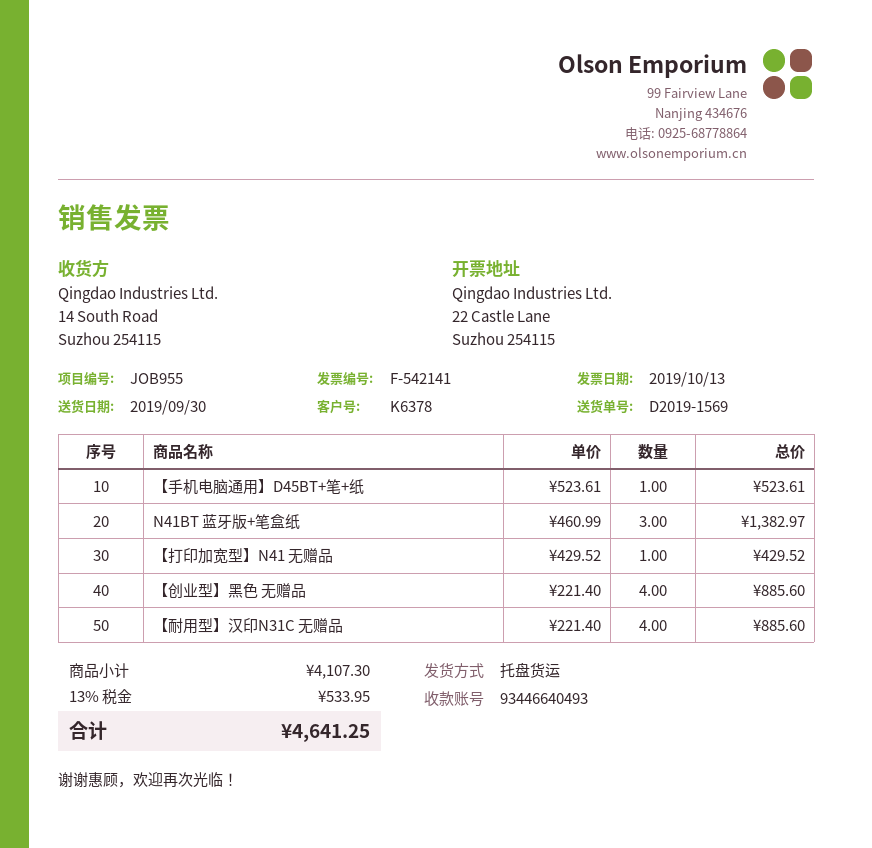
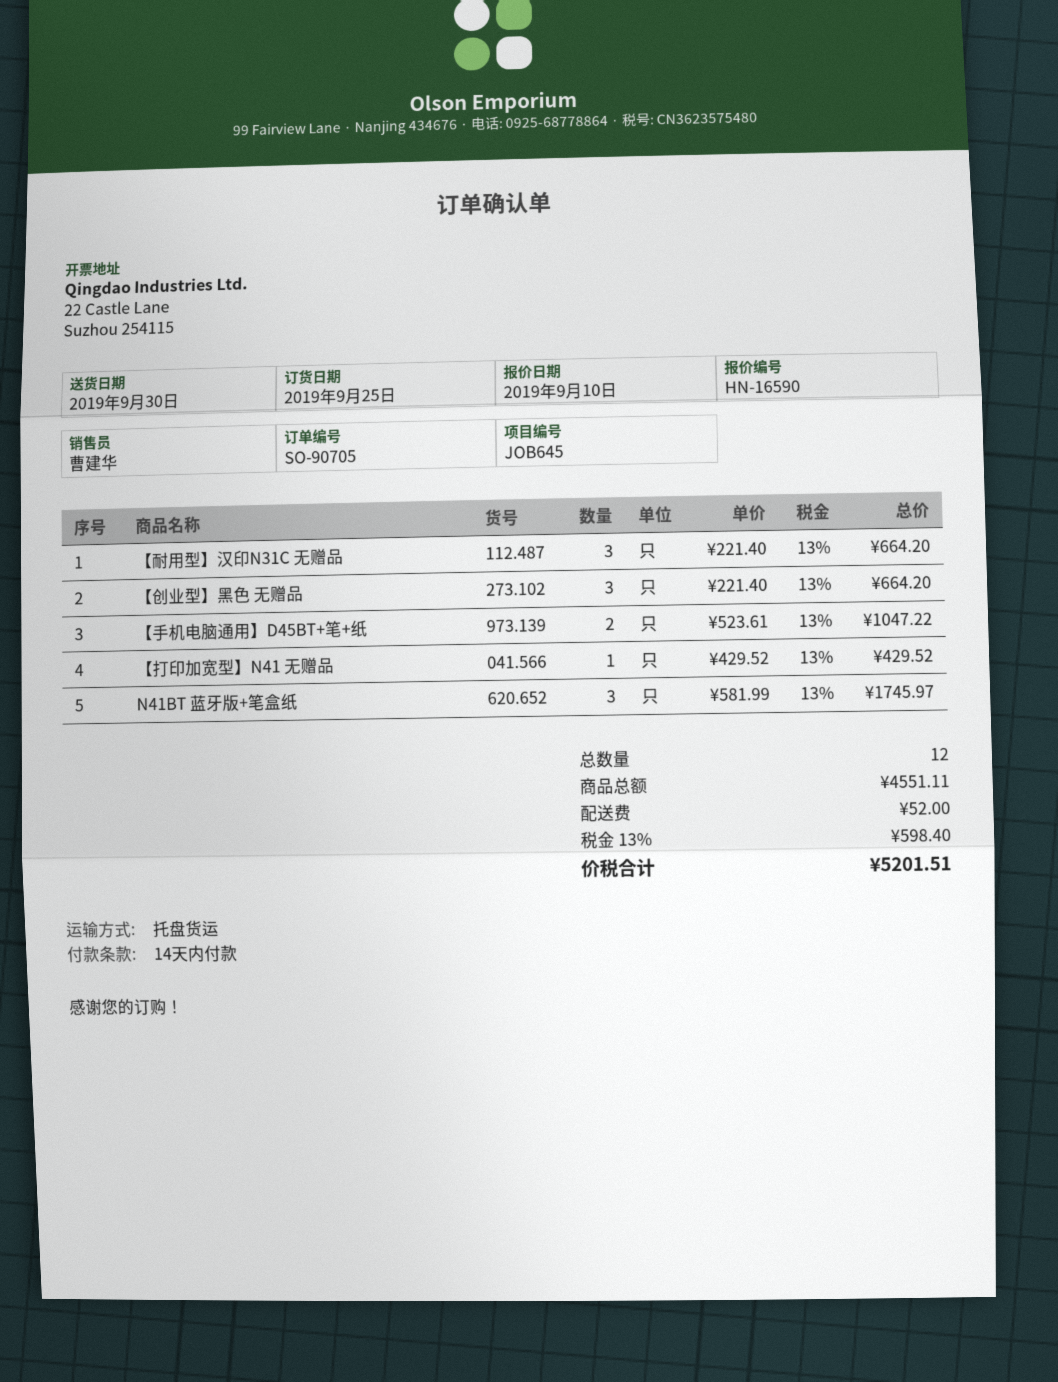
reference: JOB955 -> JOB645
【手机电脑通用】D45BT+笔+纸: 1 x 523.61 = 523.61 -> 2 x 523.61 = 1047.22
N41BT 蓝牙版+笔盒纸: 3 x 460.99 = 1382.97 -> 3 x 581.99 = 1745.97
【创业型】黑色 无赠品: 4 x 221.40 = 885.60 -> 3 x 221.40 = 664.20
【耐用型】汉印N31C 无赠品: 4 x 221.40 = 885.60 -> 3 x 221.40 = 664.20
subtotal: 4107.30 -> 4551.11
shipping: none -> 52.00
tax: 13% = 533.95 -> 13% = 598.40
total: 4641.25 -> 5201.51

